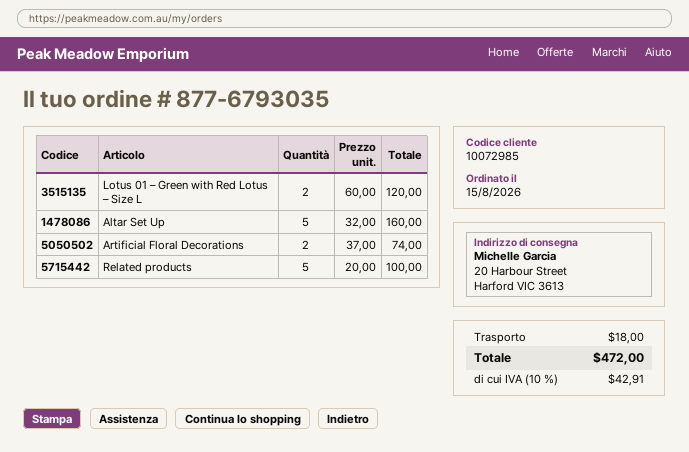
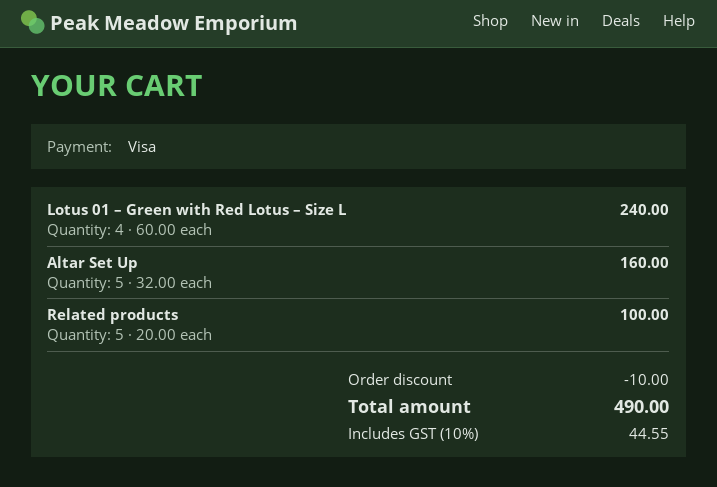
Lotus 01 – Green with Red Lotus – Size L: 2 x 60.00 = 120.00 -> 4 x 60.00 = 240.00
Artificial Floral Decorations: 2 x 37.00 = 74.00 -> none
discount: none -> 10.00
shipping: 18.00 -> none
tax: 10% = 42.91 -> 10% = 44.55
total: 472.00 -> 490.00

